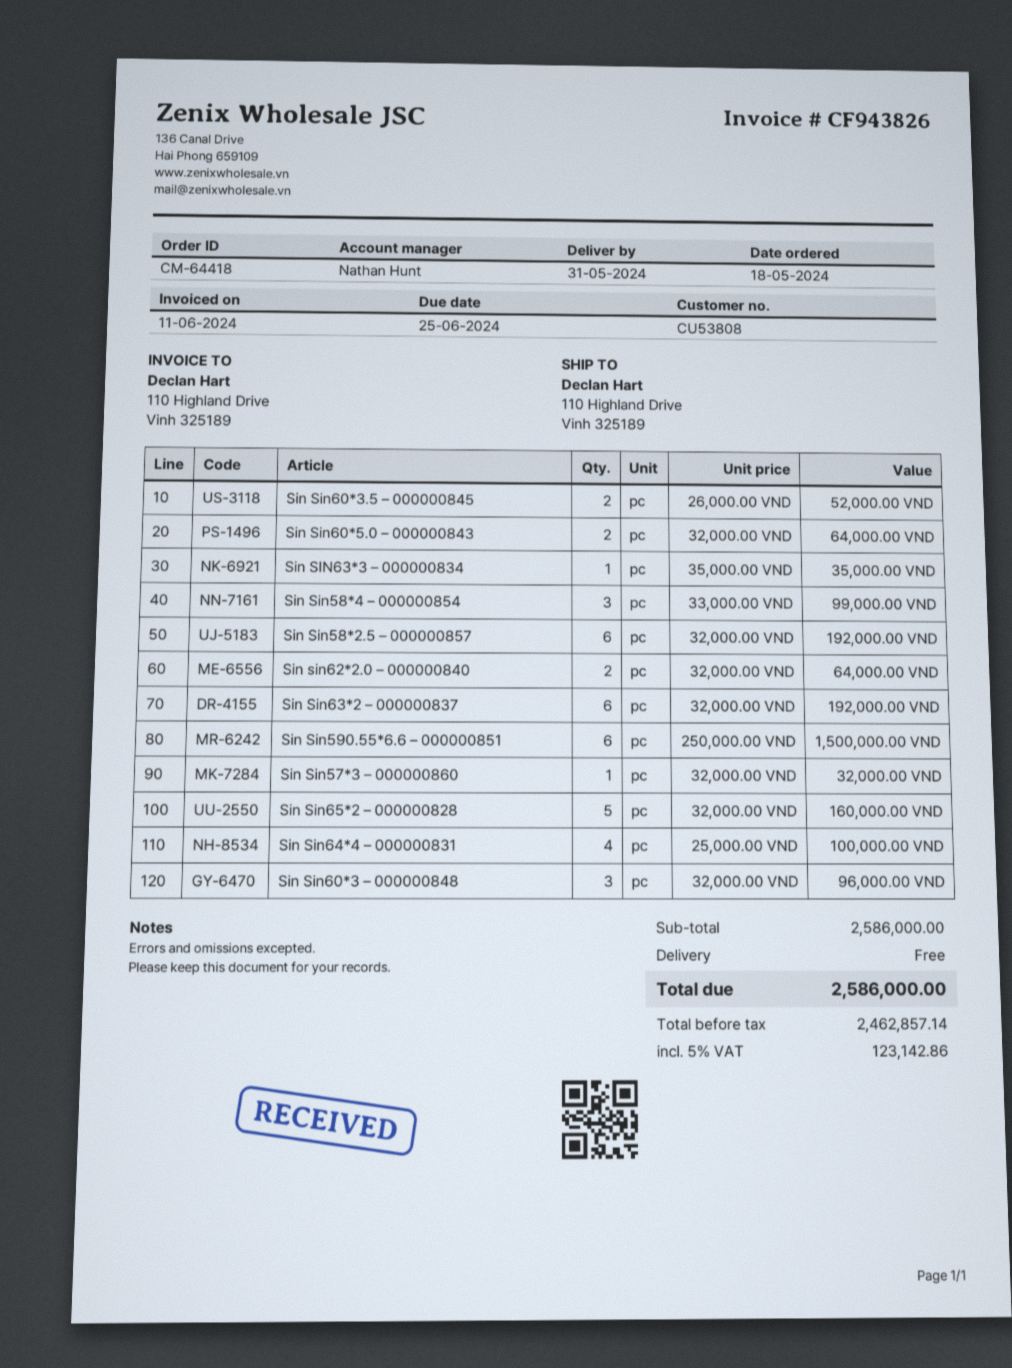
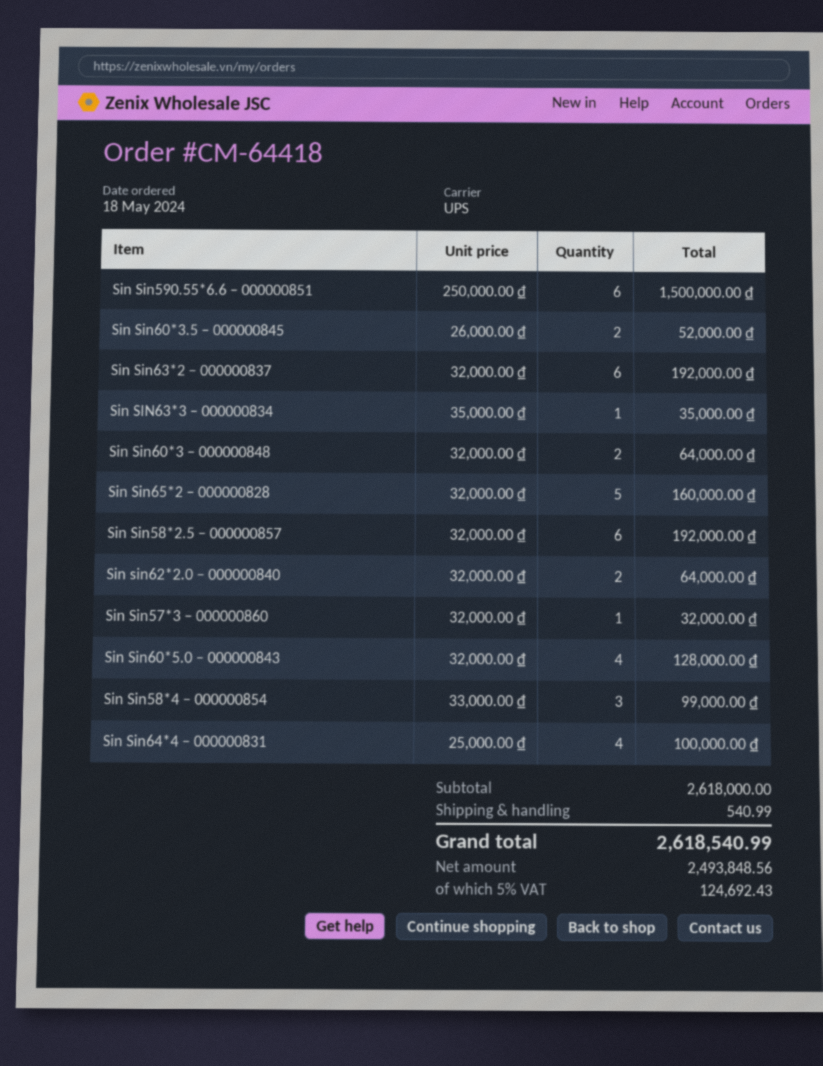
Sin Sin60*5.0 – 000000843: 2 x 32000.00 = 64000.00 -> 4 x 32000.00 = 128000.00
Sin Sin60*3 – 000000848: 3 x 32000.00 = 96000.00 -> 2 x 32000.00 = 64000.00
subtotal: 2586000.00 -> 2618000.00
shipping: 0.00 -> 540.99
net: 2462857.14 -> 2493848.56
tax: 5% = 123142.86 -> 5% = 124692.43
total: 2586000.00 -> 2618540.99

